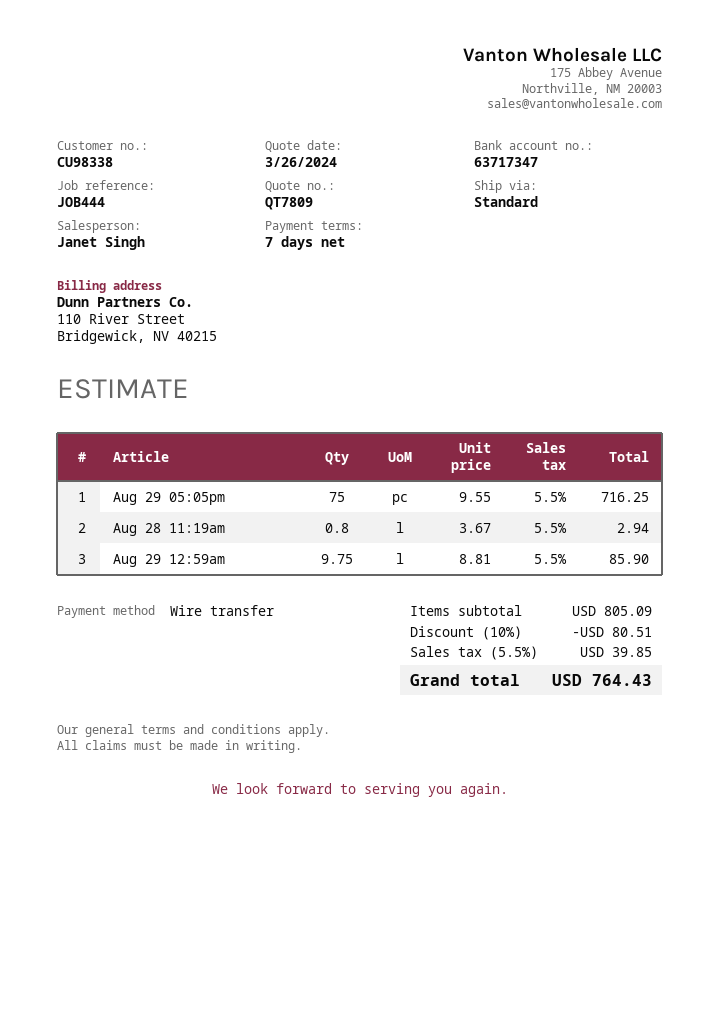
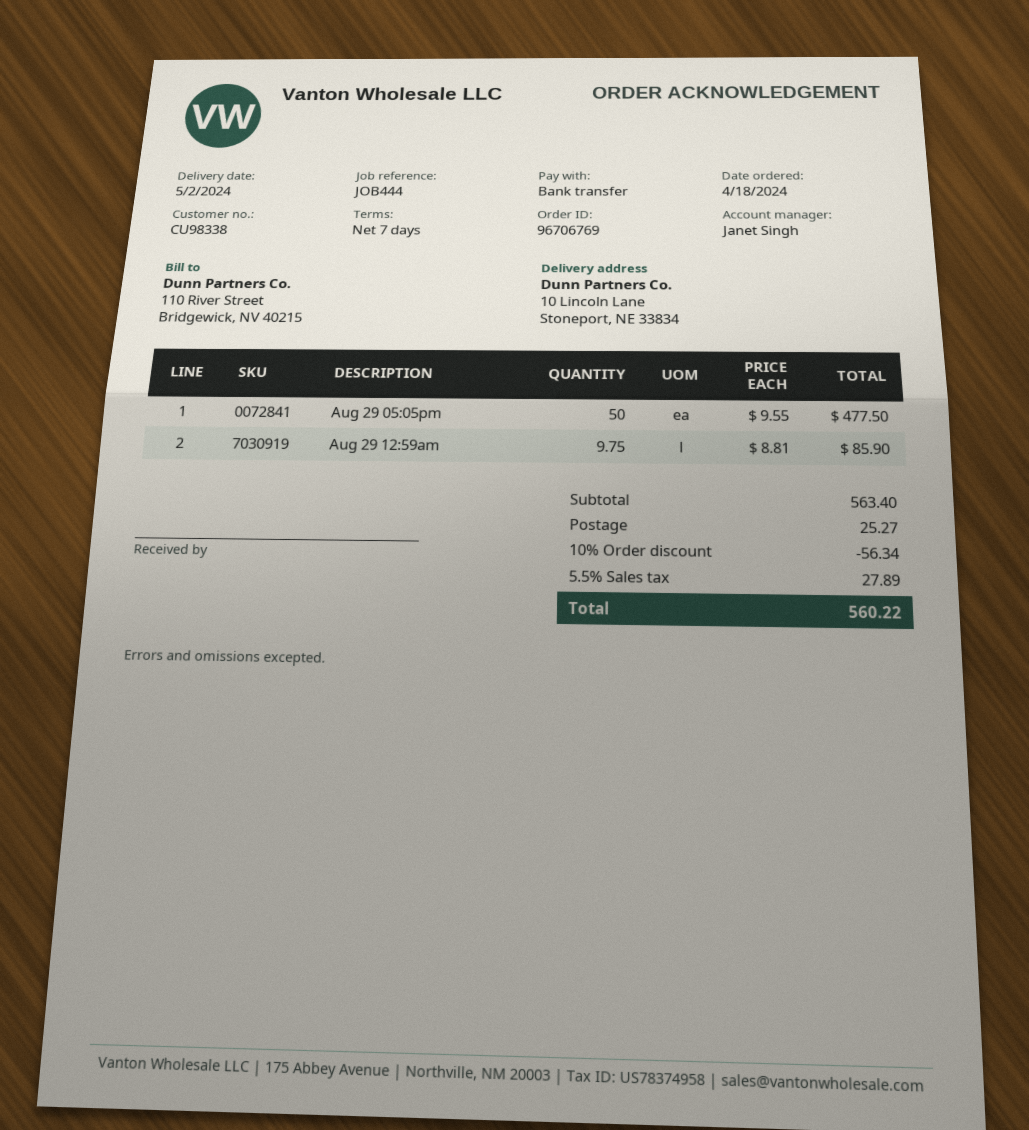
Aug 29 05:05pm: 75 x 9.55 = 716.25 -> 50 x 9.55 = 477.50
Aug 28 11:19am: 0.8 x 3.67 = 2.94 -> none
subtotal: 805.09 -> 563.40
discount: 10% = 80.51 -> 10% = 56.34
shipping: none -> 25.27
tax: 5.5% = 39.85 -> 5.5% = 27.89
total: 764.43 -> 560.22

